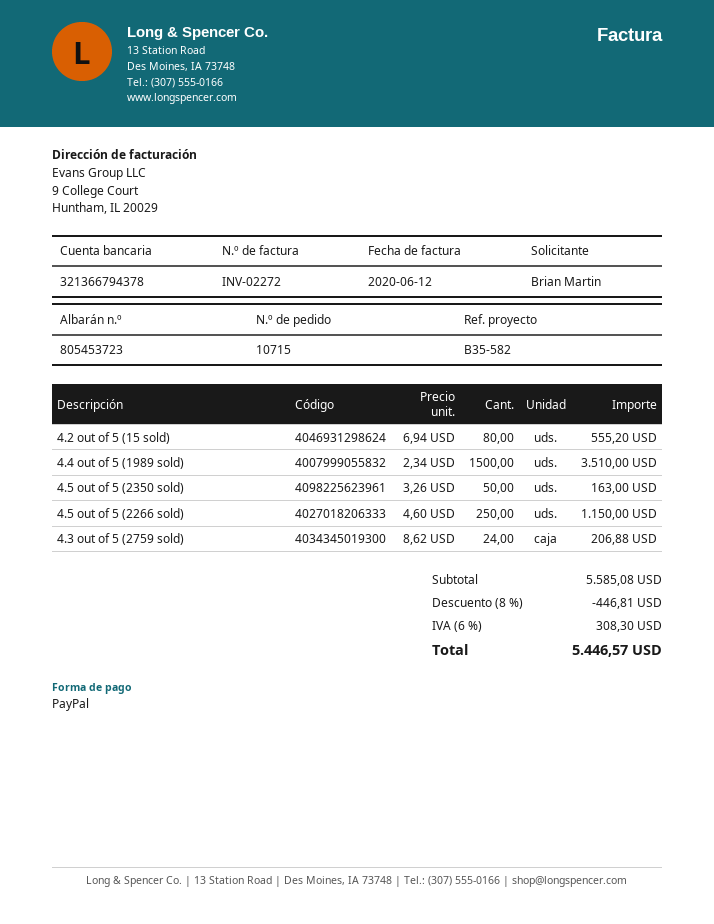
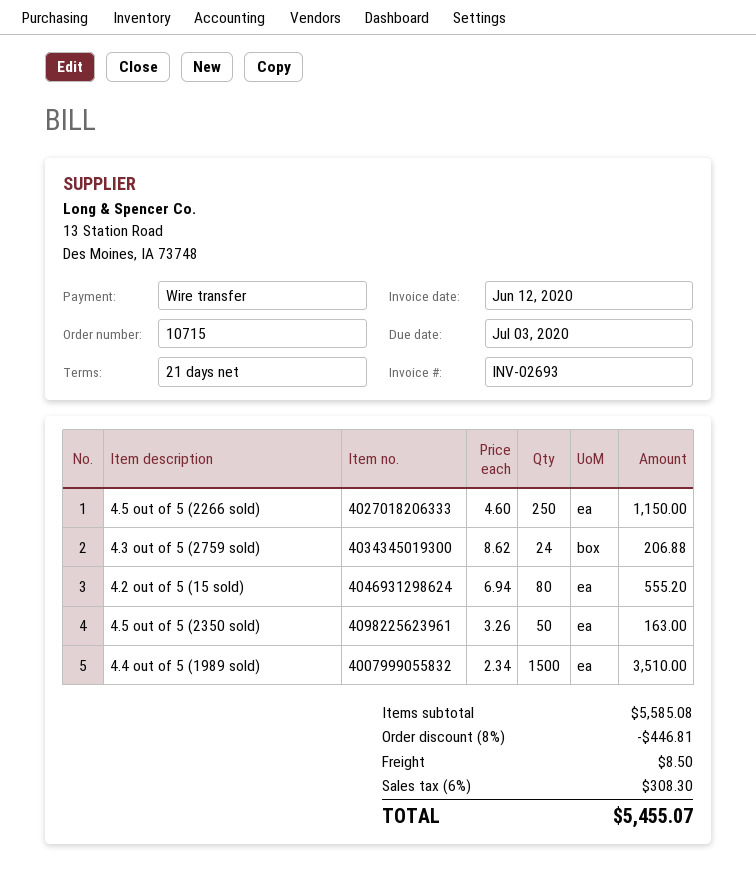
invoice number: INV-02272 -> INV-02693
payment method: PayPal -> bank transfer
shipping: none -> 8.50
total: 5446.57 -> 5455.07

